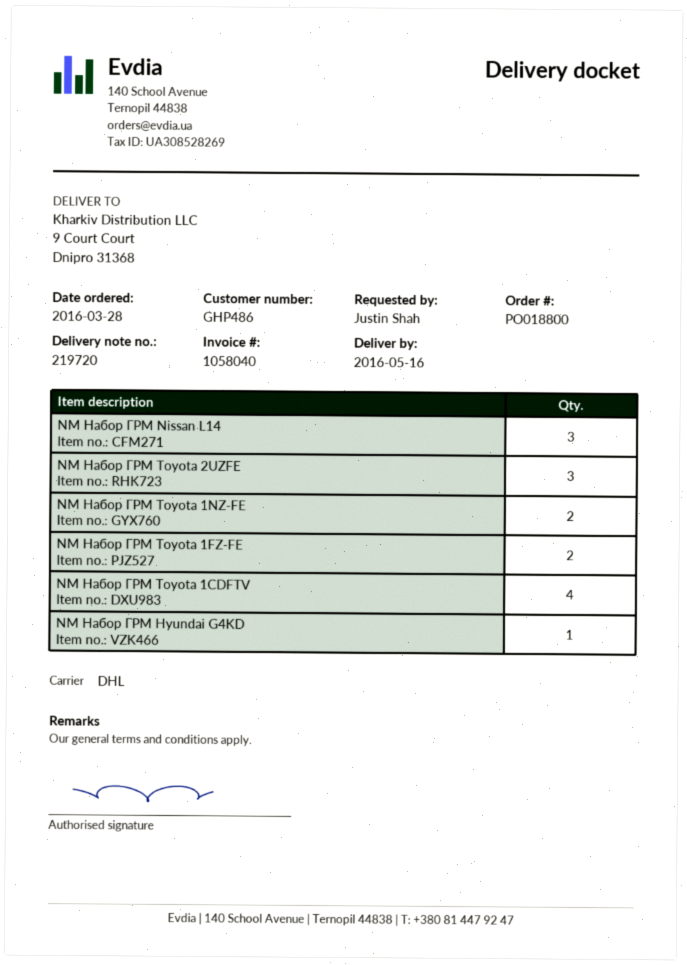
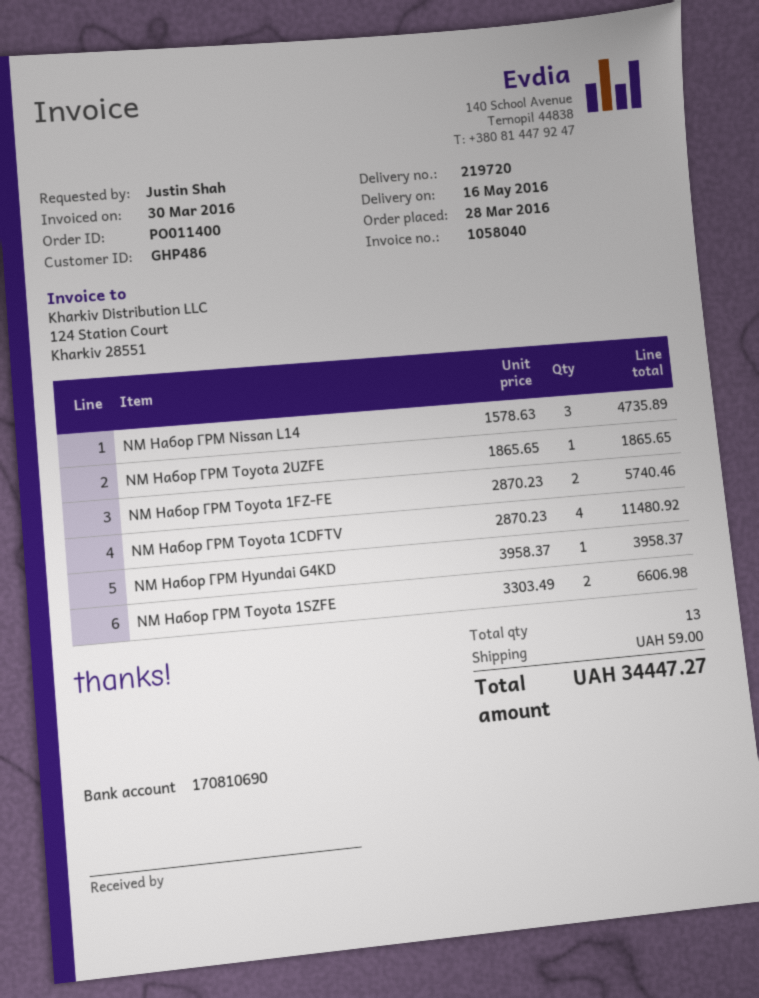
order number: PO018800 -> PO011400
NM Набор ГРМ Toyota 2UZFE: 3 -> 1
NM Набор ГРМ Toyota 1NZ-FE: 2 -> none
NM Набор ГРМ Toyota 1SZFE: none -> 2

